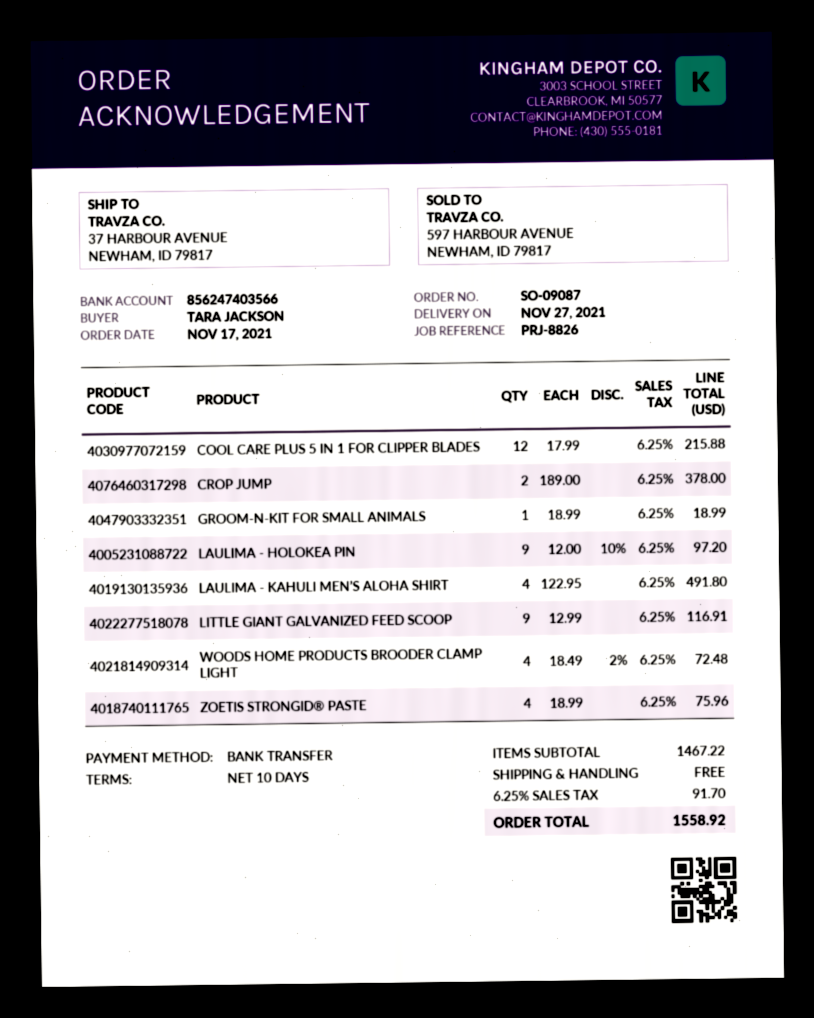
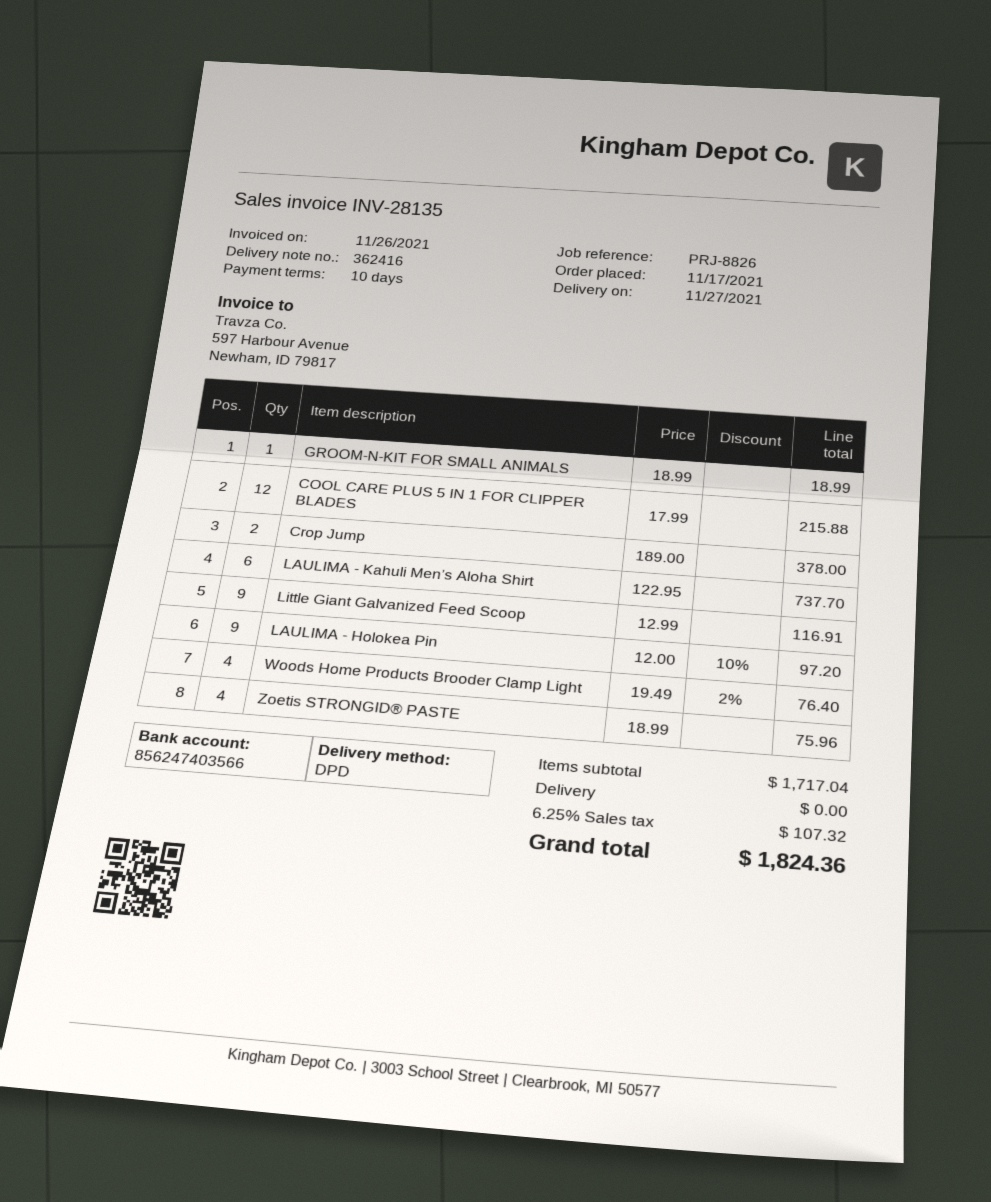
LAULIMA - KAHULI MEN’S ALOHA SHIRT: 4 x 122.95 = 491.80 -> 6 x 122.95 = 737.70
WOODS HOME PRODUCTS BROODER CLAMP LIGHT: 4 x 18.49 - 2% = 72.48 -> 4 x 19.49 - 2% = 76.40
subtotal: 1467.22 -> 1717.04
tax: 6.25% = 91.70 -> 6.25% = 107.32
total: 1558.92 -> 1824.36

